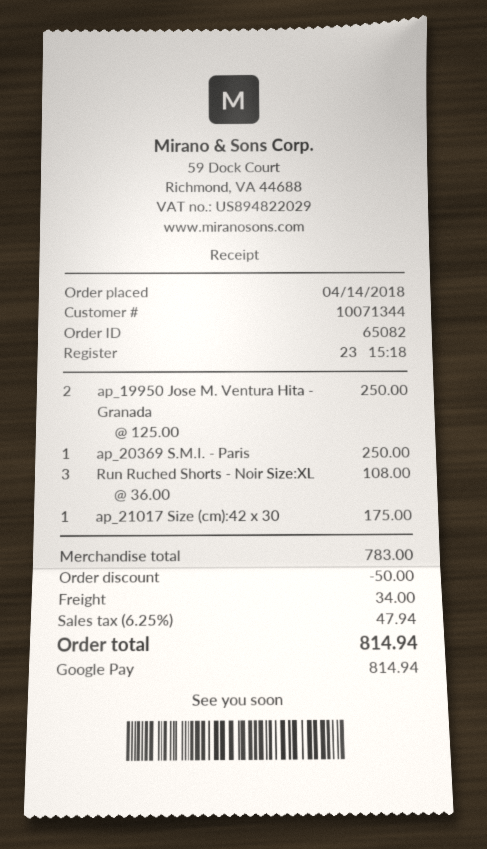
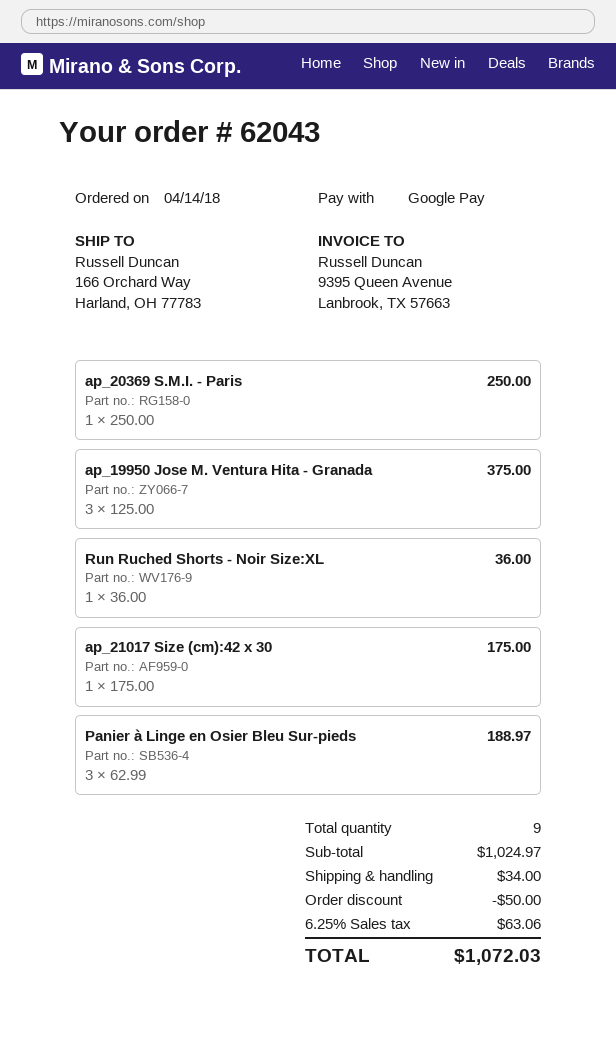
order number: 65082 -> 62043
ap_19950 Jose M. Ventura Hita - Granada: 2 x 125.00 = 250.00 -> 3 x 125.00 = 375.00
Run Ruched Shorts - Noir Size:XL: 3 x 36.00 = 108.00 -> 1 x 36.00 = 36.00
Panier à Linge en Osier Bleu Sur-pieds: none -> 3 x 62.99 = 188.97
subtotal: 783.00 -> 1024.97
tax: 6.25% = 47.94 -> 6.25% = 63.06
total: 814.94 -> 1072.03

